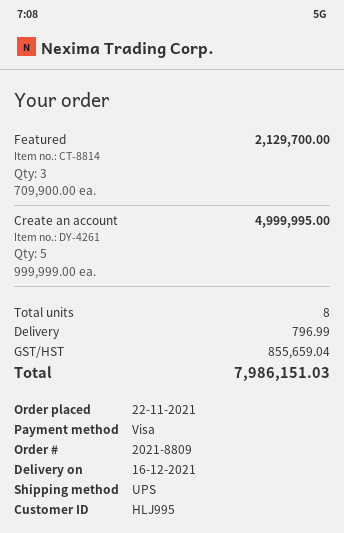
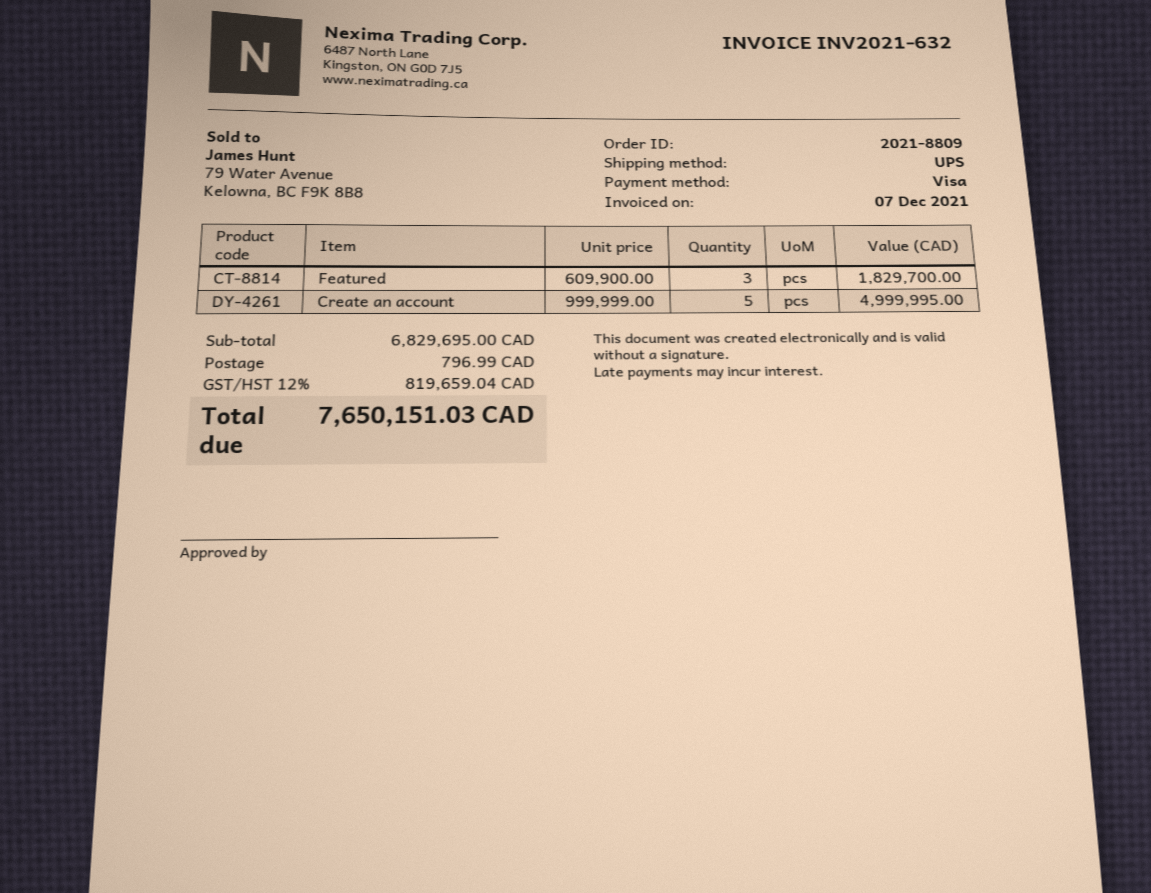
Featured: 3 x 709900.00 = 2129700.00 -> 3 x 609900.00 = 1829700.00
tax: 855659.04 -> 819659.04
total: 7986151.03 -> 7650151.03

